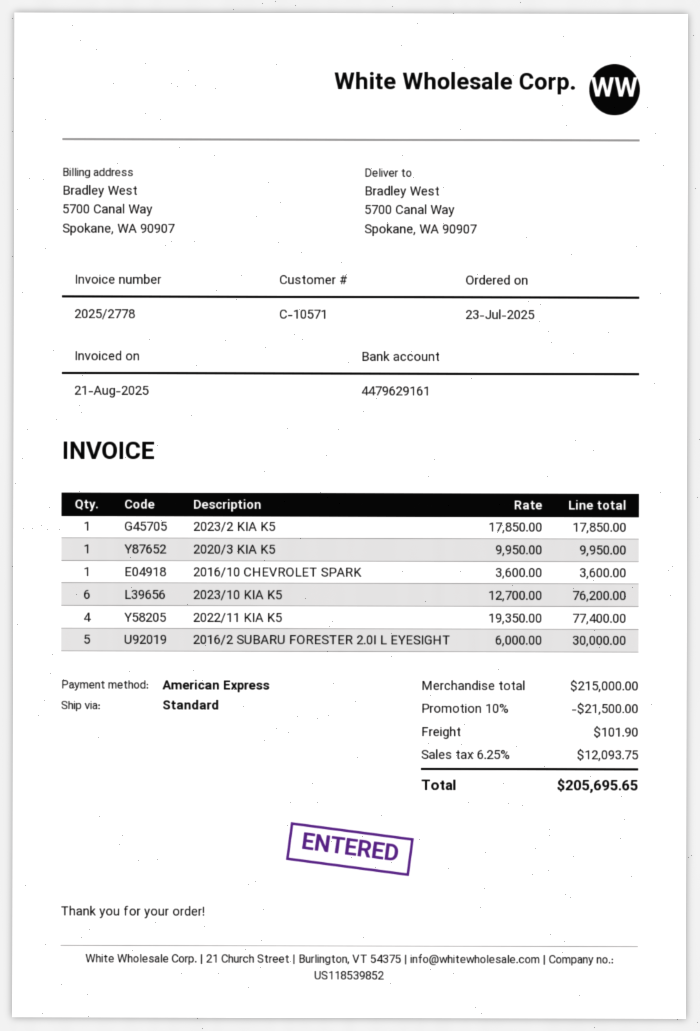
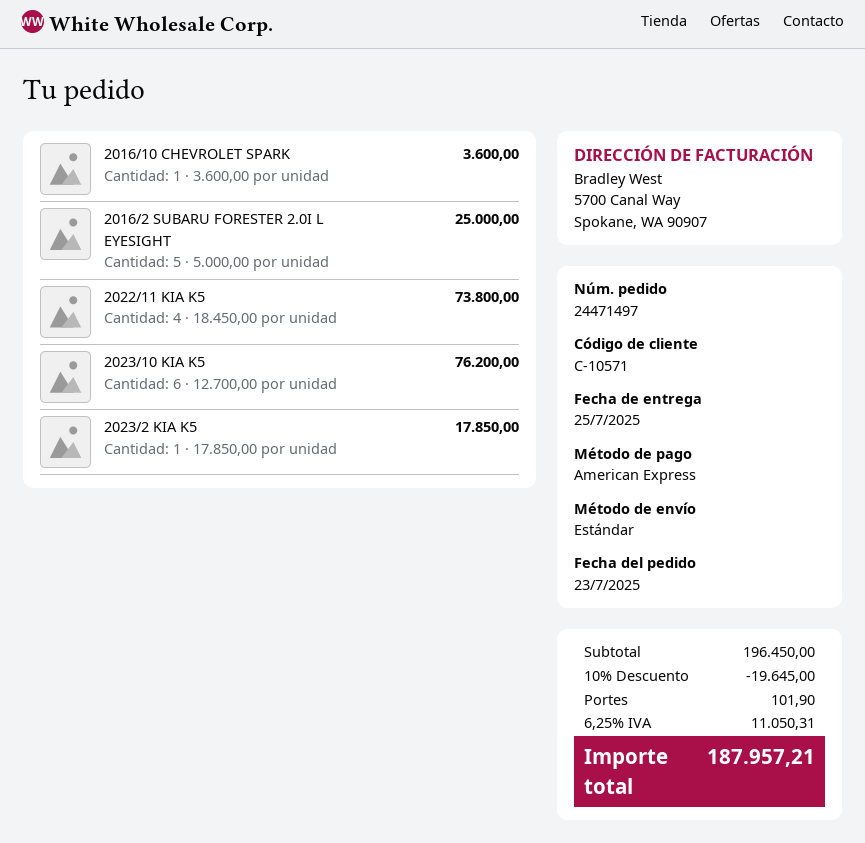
2020/3 KIA K5: 1 x 9950.00 = 9950.00 -> none
2022/11 KIA K5: 4 x 19350.00 = 77400.00 -> 4 x 18450.00 = 73800.00
2016/2 SUBARU FORESTER 2.0I L EYESIGHT: 5 x 6000.00 = 30000.00 -> 5 x 5000.00 = 25000.00
subtotal: 215000.00 -> 196450.00
discount: 10% = 21500.00 -> 10% = 19645.00
tax: 6.25% = 12093.75 -> 6.25% = 11050.31
total: 205695.65 -> 187957.21

